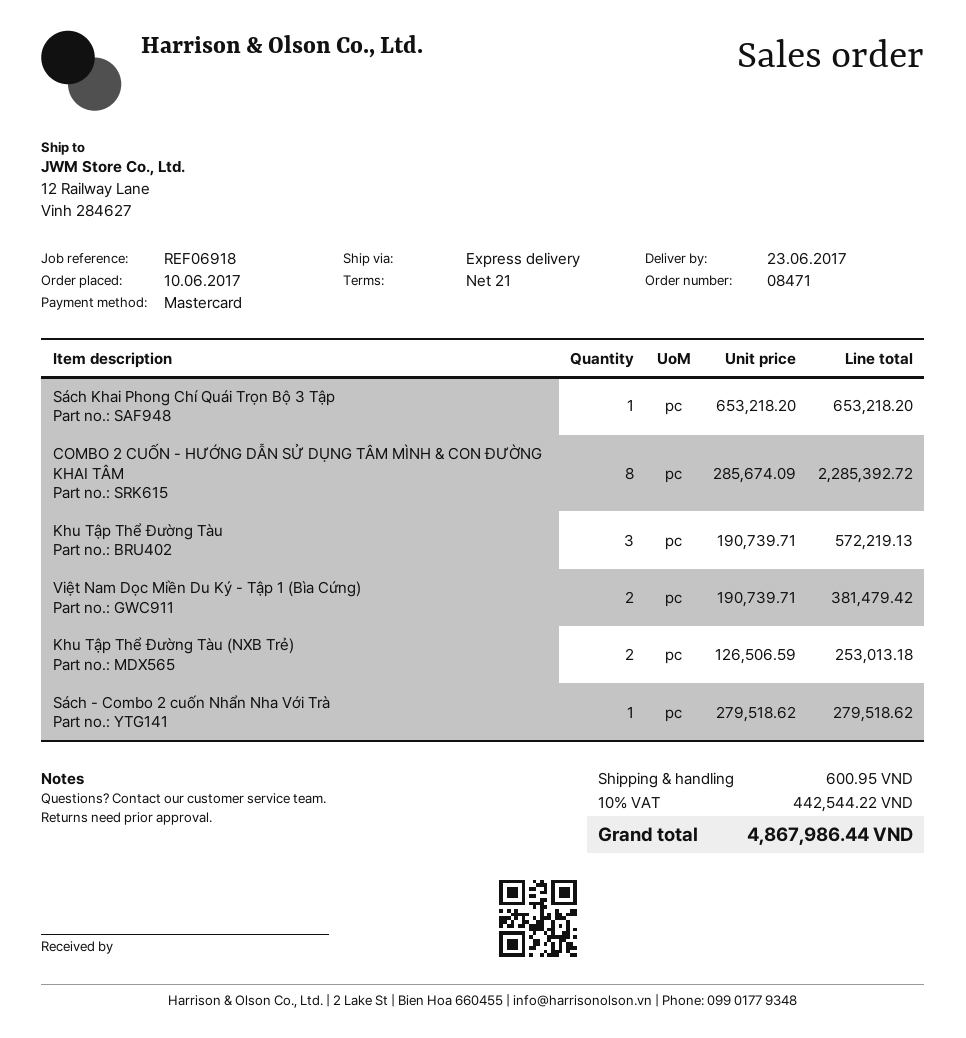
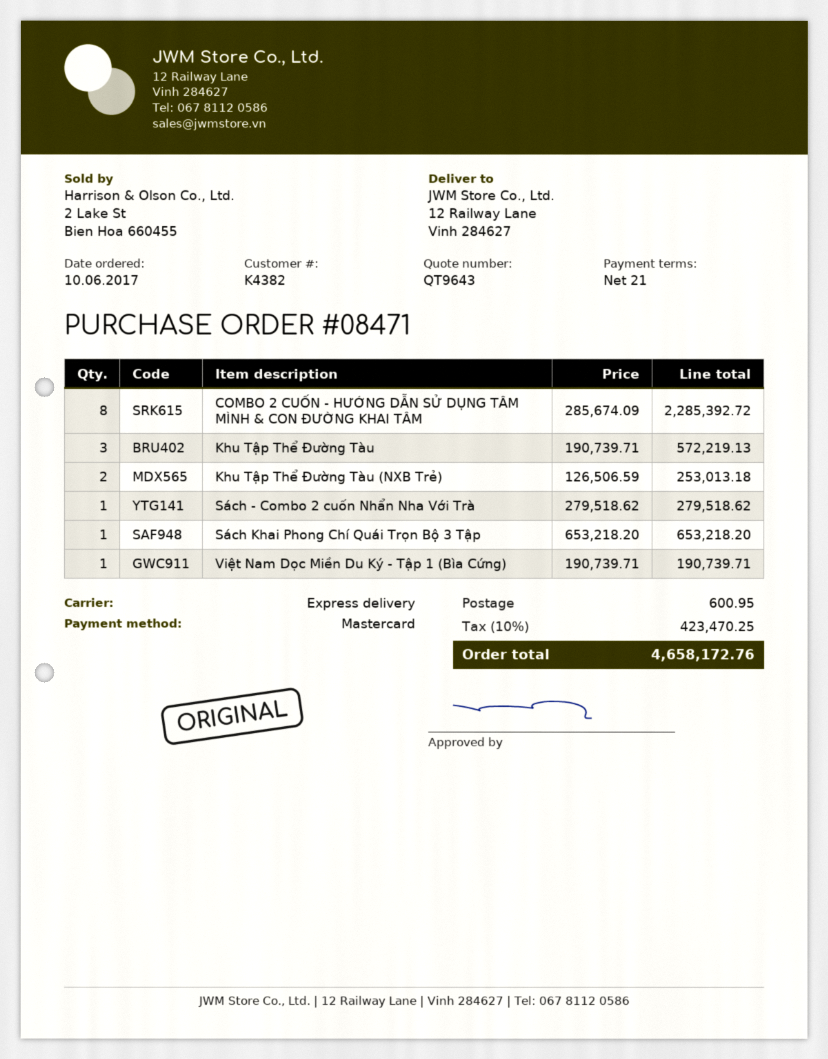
Việt Nam Dọc Miền Du Ký - Tập 1 (Bìa Cứng): 2 x 190739.71 = 381479.42 -> 1 x 190739.71 = 190739.71
tax: 10% = 442544.22 -> 10% = 423470.25
total: 4867986.44 -> 4658172.76

